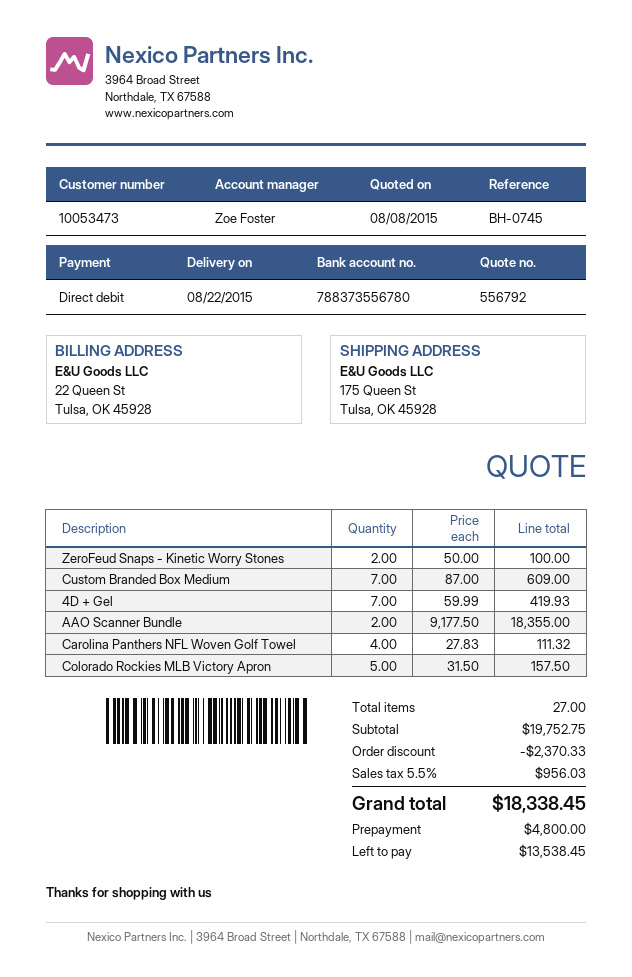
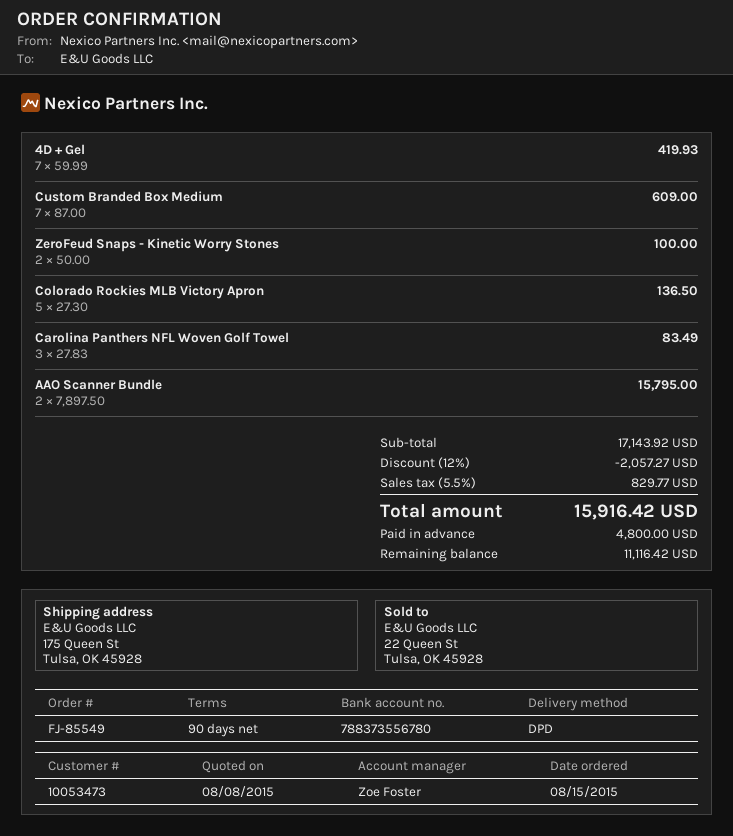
AAO Scanner Bundle: 2 x 9177.50 = 18355.00 -> 2 x 7897.50 = 15795.00
Carolina Panthers NFL Woven Golf Towel: 4 x 27.83 = 111.32 -> 3 x 27.83 = 83.49
Colorado Rockies MLB Victory Apron: 5 x 31.50 = 157.50 -> 5 x 27.30 = 136.50
subtotal: 19752.75 -> 17143.92
discount: 2370.33 -> 2057.27
tax: 5.5% = 956.03 -> 5.5% = 829.77
total: 18338.45 -> 15916.42
balance: 13538.45 -> 11116.42

